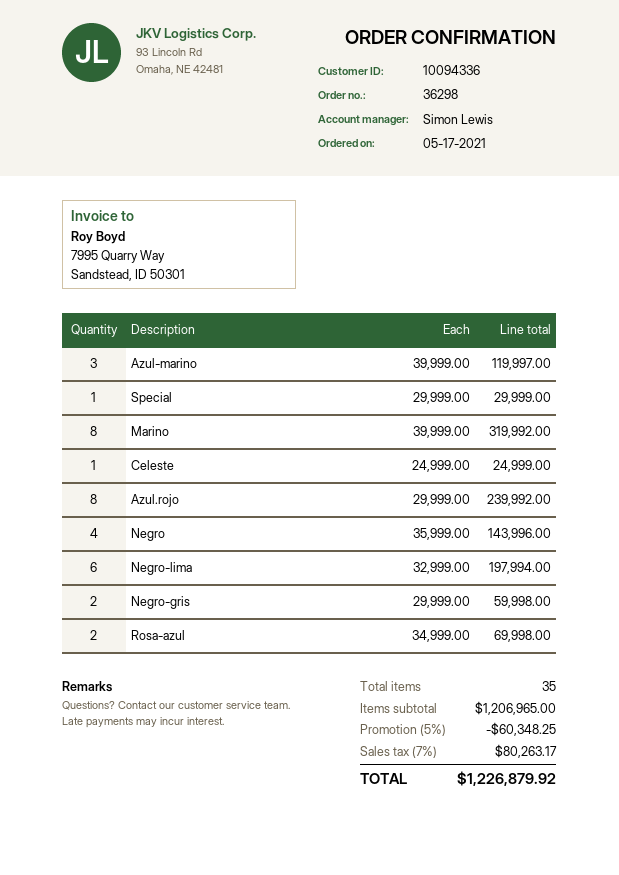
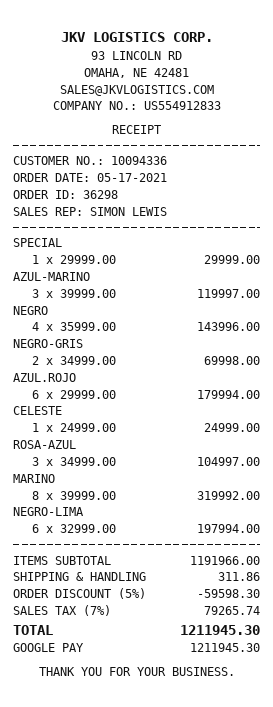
Azul.rojo: 8 x 29999.00 = 239992.00 -> 6 x 29999.00 = 179994.00
Negro-gris: 2 x 29999.00 = 59998.00 -> 2 x 34999.00 = 69998.00
Rosa-azul: 2 x 34999.00 = 69998.00 -> 3 x 34999.00 = 104997.00
subtotal: 1206965.00 -> 1191966.00
discount: 5% = 60348.25 -> 5% = 59598.30
shipping: none -> 311.86
tax: 7% = 80263.17 -> 7% = 79265.74
total: 1226879.92 -> 1211945.30

